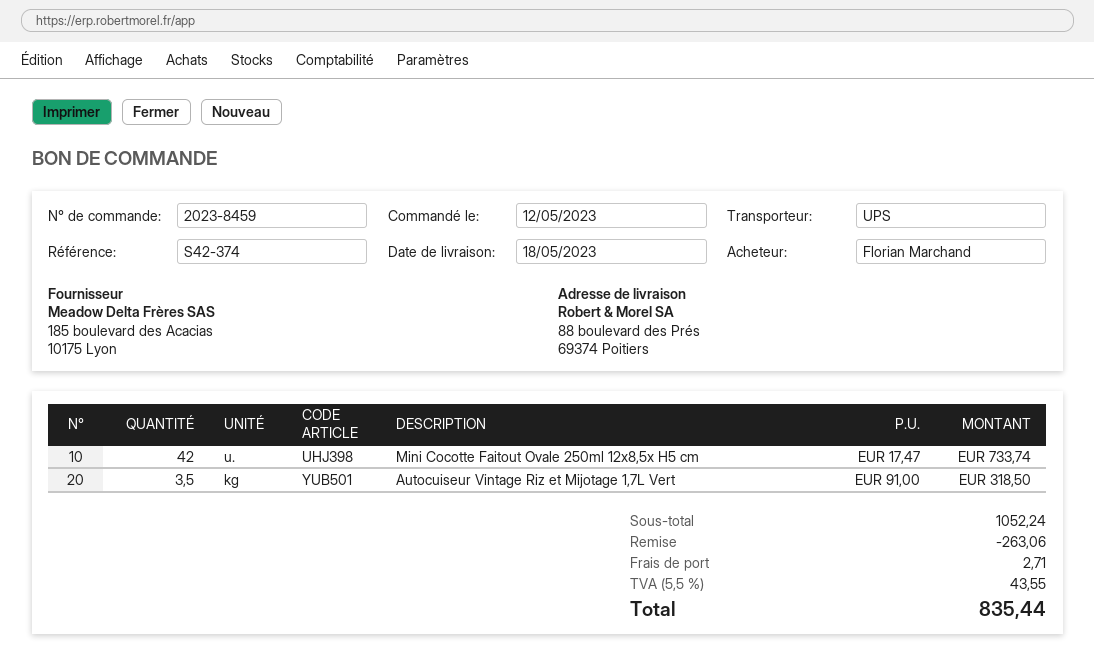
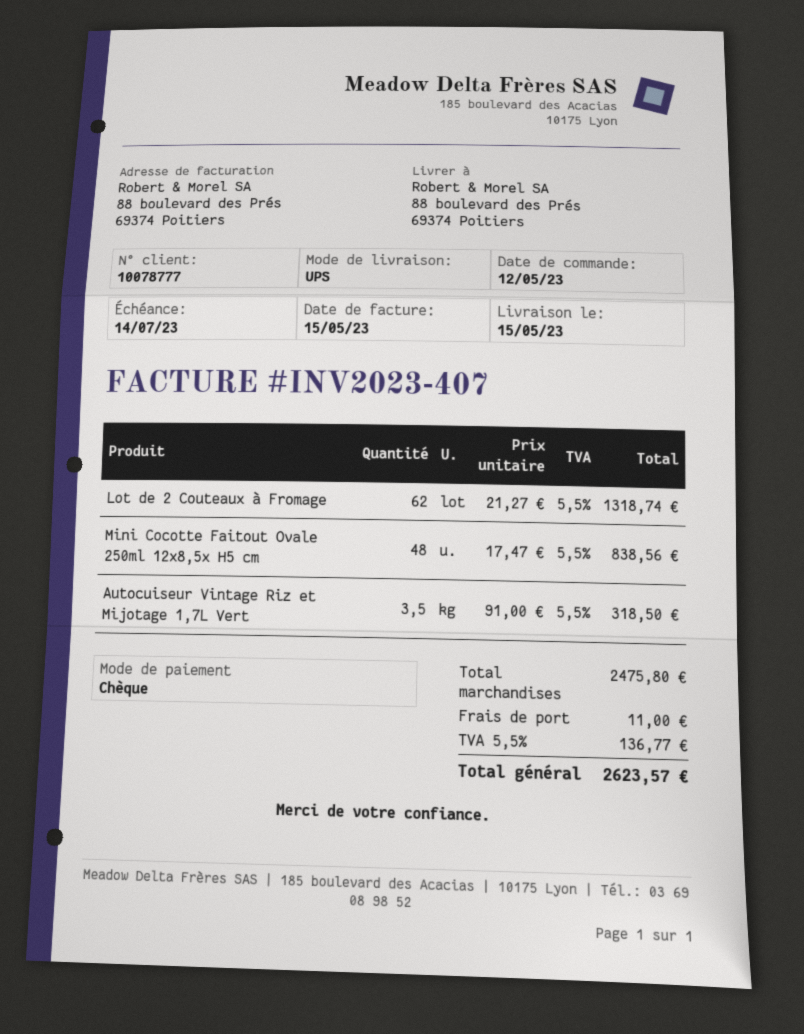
delivery date: 2023-05-18 -> 2023-05-15
Mini Cocotte Faitout Ovale 250ml 12x8,5x H5 cm: 42 x 17.47 = 733.74 -> 48 x 17.47 = 838.56
Lot de 2 Couteaux à Fromage: none -> 62 x 21.27 = 1318.74
subtotal: 1052.24 -> 2475.80
discount: 263.06 -> none
shipping: 2.71 -> 11.00
tax: 5.5% = 43.55 -> 5.5% = 136.77
total: 835.44 -> 2623.57

